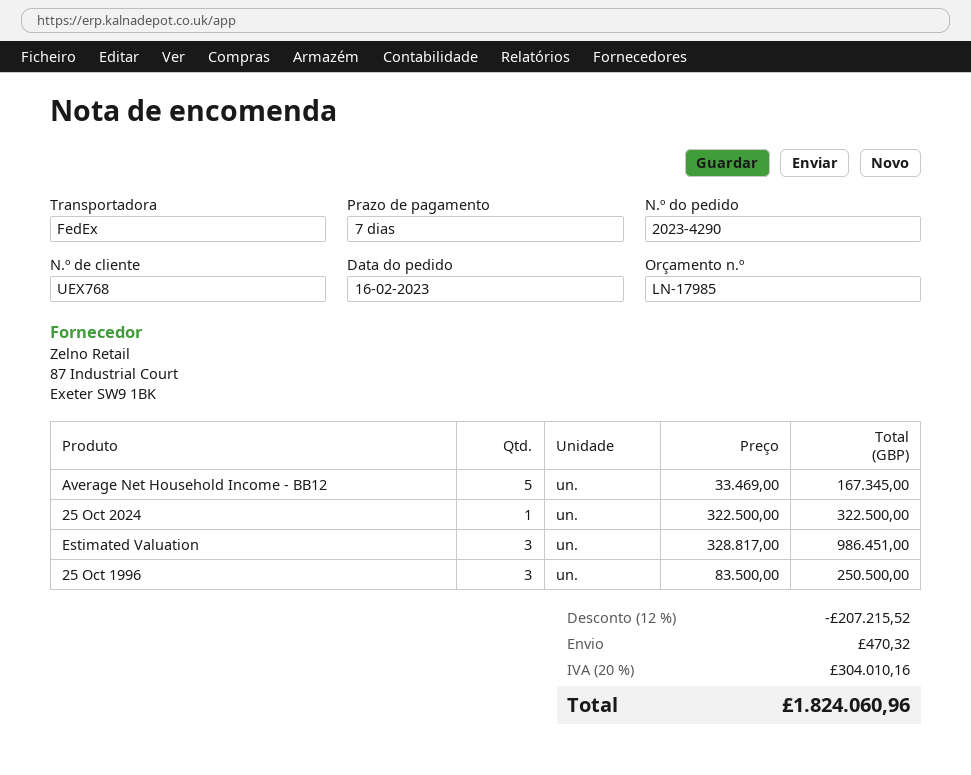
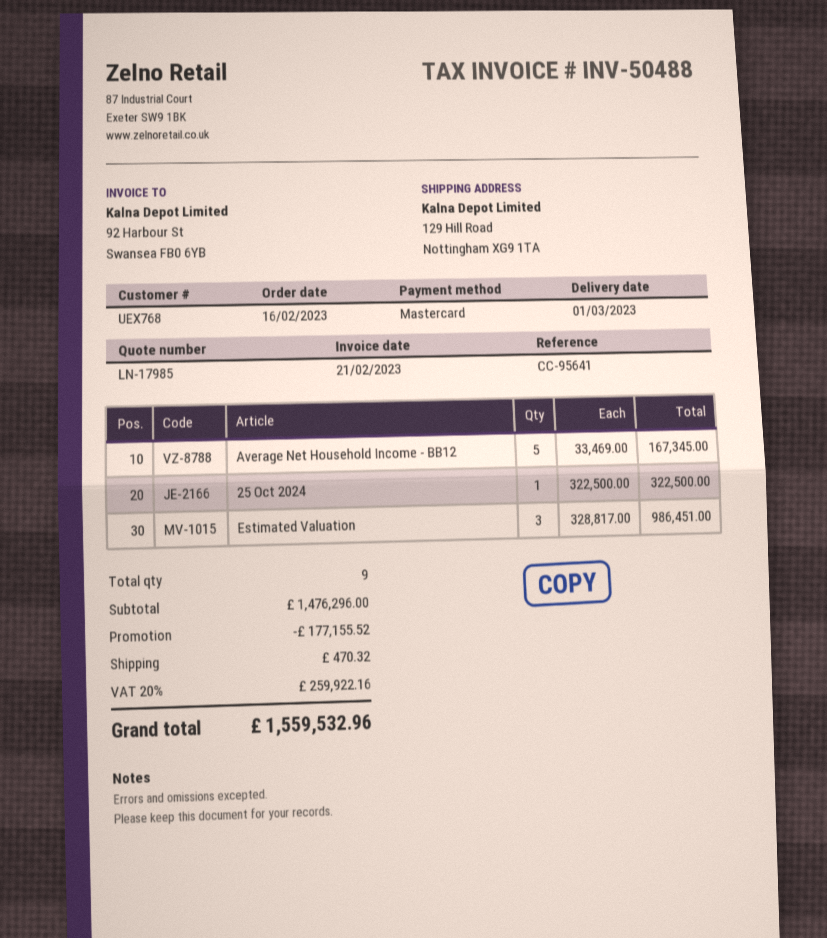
25 Oct 1996: 3 x 83500.00 = 250500.00 -> none
discount: 207215.52 -> 177155.52
tax: 20% = 304010.16 -> 20% = 259922.16
total: 1824060.96 -> 1559532.96

